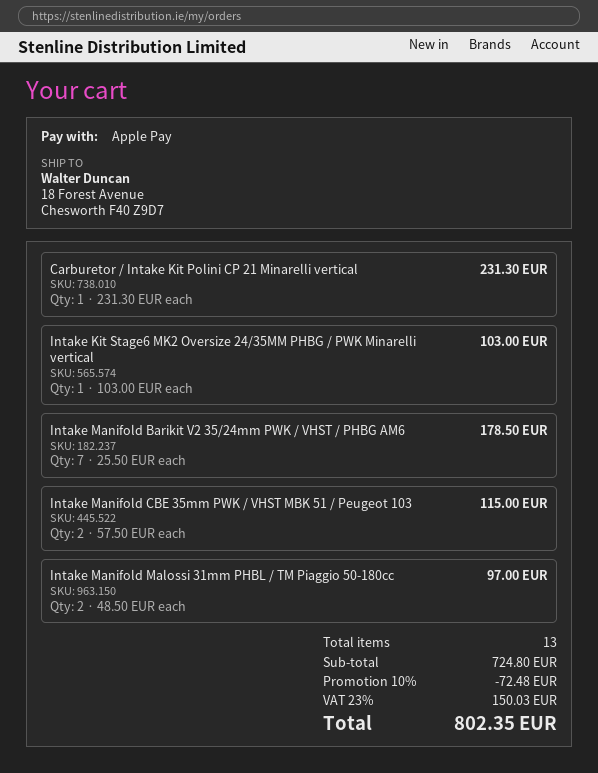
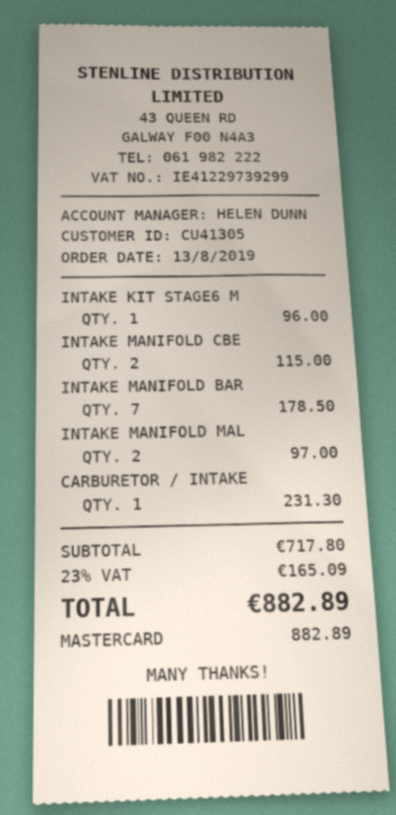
payment method: Apple Pay -> Mastercard
Intake Kit Stage6 MK2 Oversize 24/35MM PHBG / PWK Minarelli vertical: 1 for 103.00 -> 1 for 96.00
subtotal: 724.80 -> 717.80
discount: 10% = 72.48 -> none
tax: 23% = 150.03 -> 23% = 165.09
total: 802.35 -> 882.89

